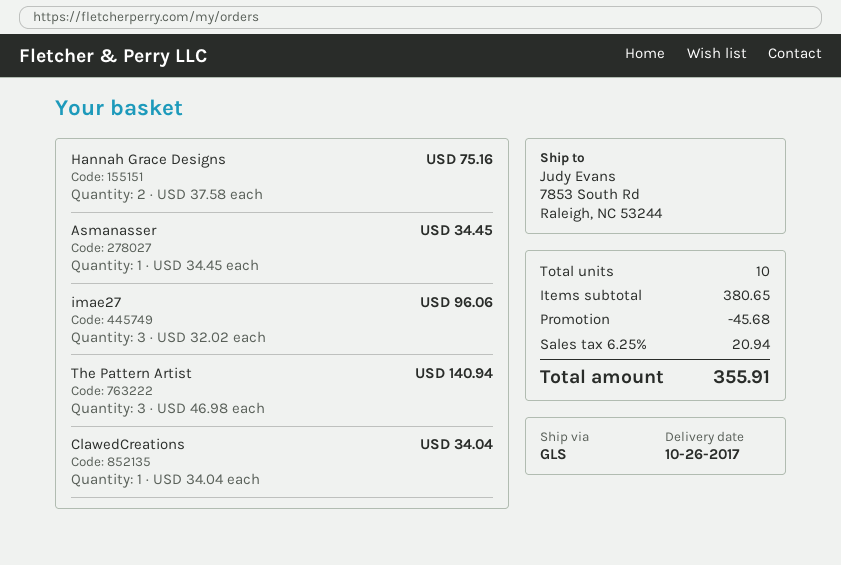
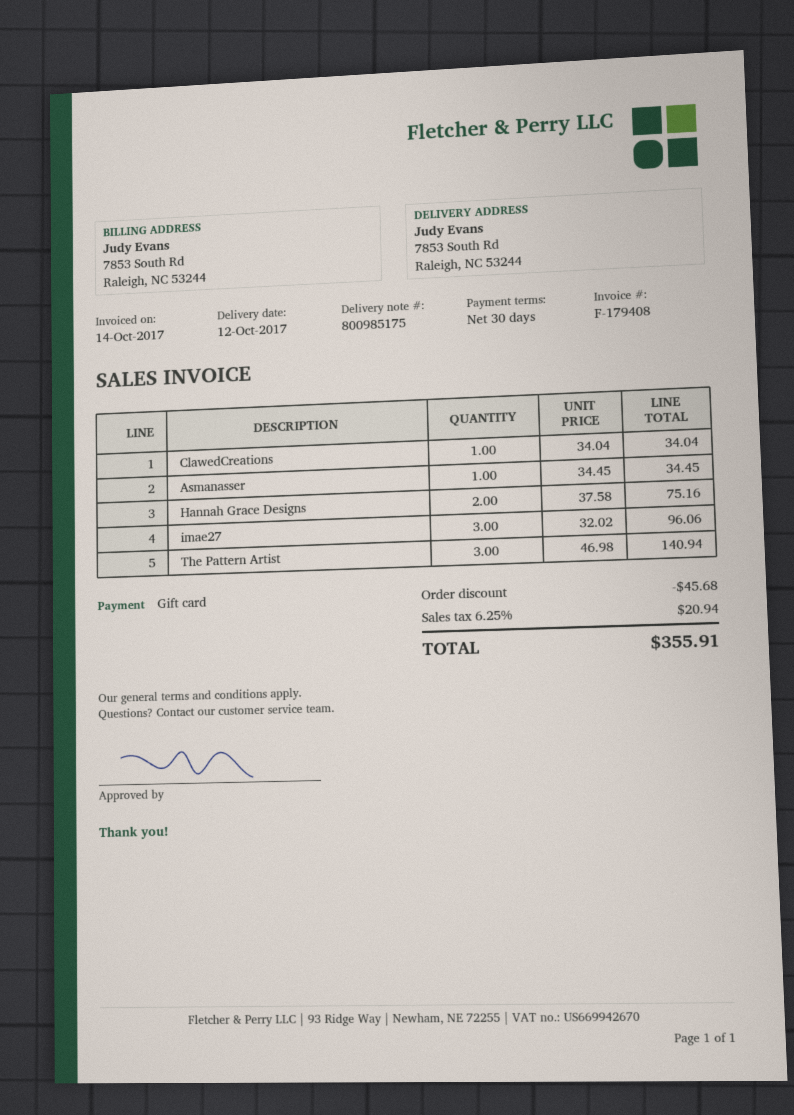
delivery date: 2017-10-26 -> 2017-10-12

